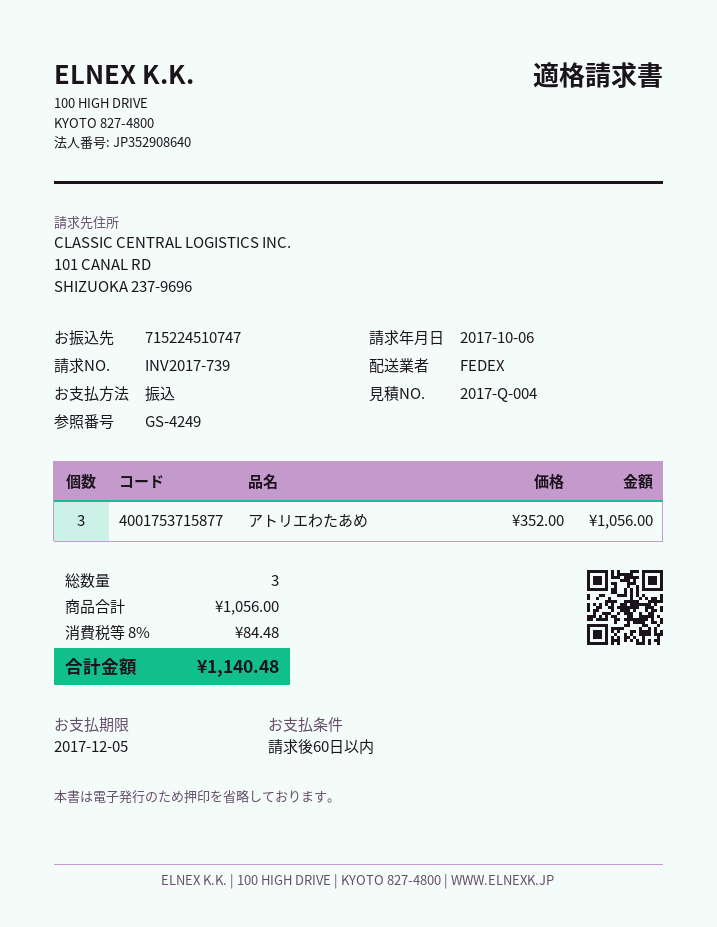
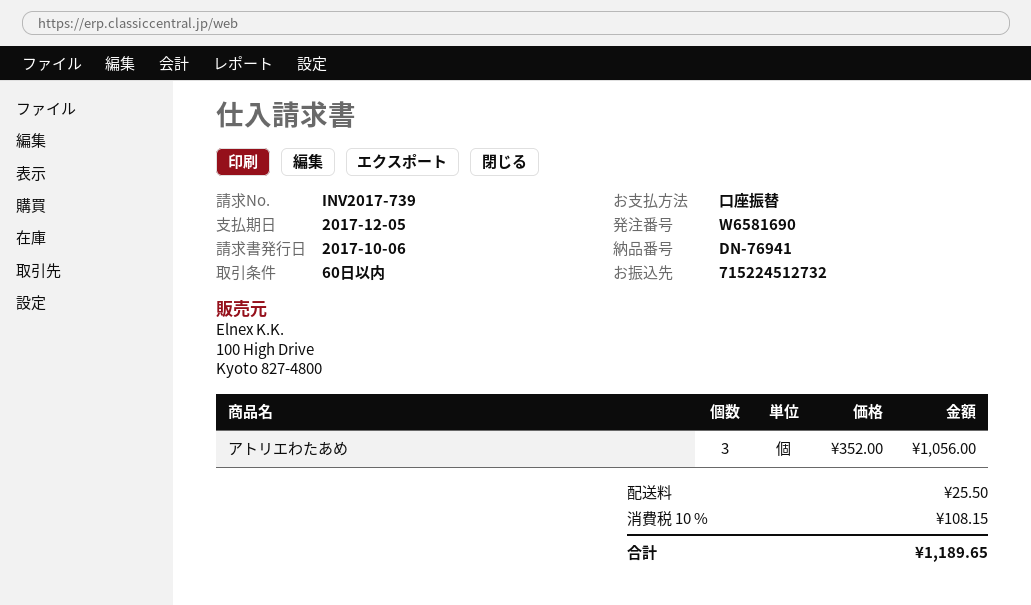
payment method: bank transfer -> direct debit
bank account: 715224510747 -> 715224512732
shipping: none -> 25.50
tax: 8% = 84.48 -> 10% = 108.15
total: 1140.48 -> 1189.65

